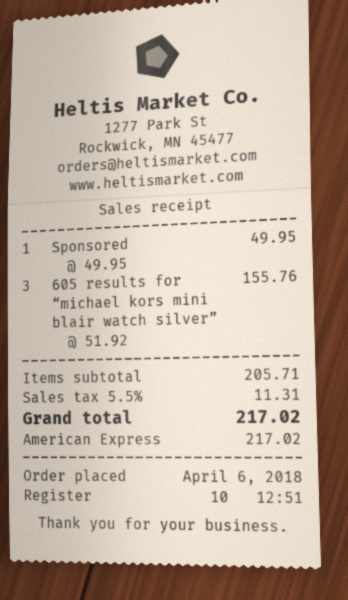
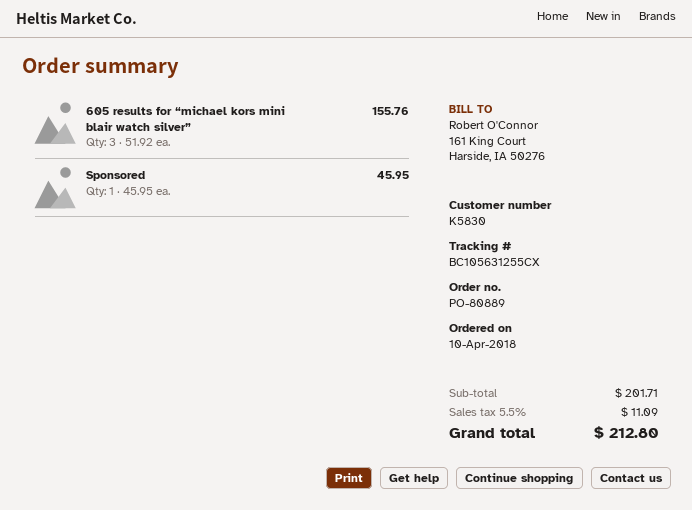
order date: 2018-04-06 -> 2018-04-10
Sponsored: 1 x 49.95 = 49.95 -> 1 x 45.95 = 45.95
subtotal: 205.71 -> 201.71
tax: 5.5% = 11.31 -> 5.5% = 11.09
total: 217.02 -> 212.80

